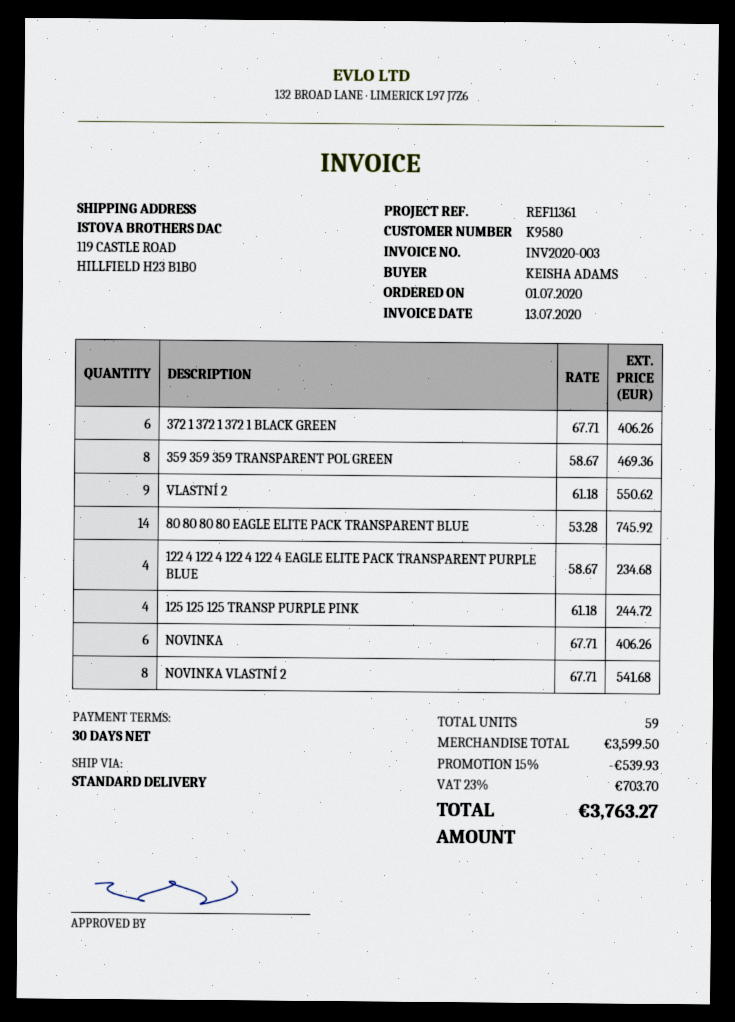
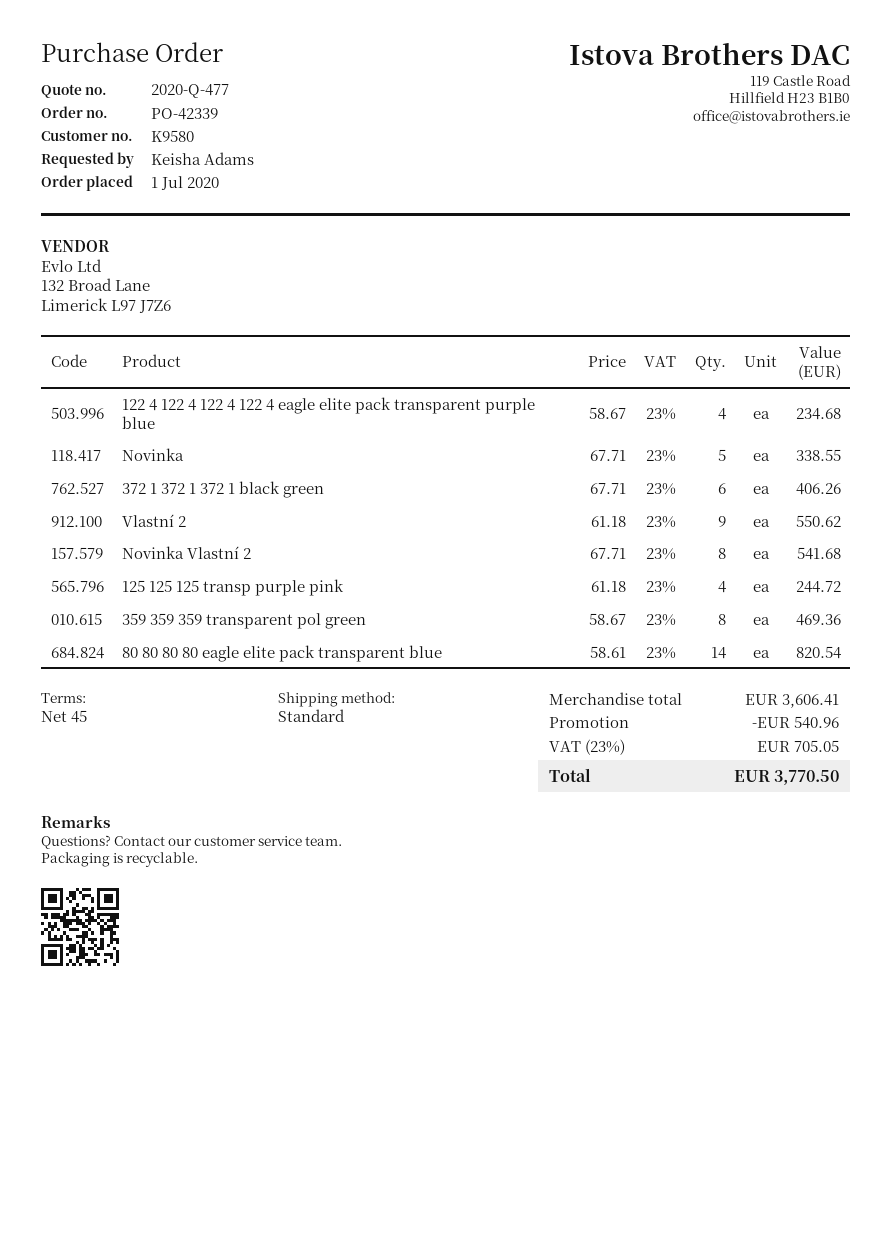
payment terms: 30 days -> 45 days
80 80 80 80 EAGLE ELITE PACK TRANSPARENT BLUE: 14 x 53.28 = 745.92 -> 14 x 58.61 = 820.54
NOVINKA: 6 x 67.71 = 406.26 -> 5 x 67.71 = 338.55
subtotal: 3599.50 -> 3606.41
discount: 539.93 -> 540.96
tax: 23% = 703.70 -> 23% = 705.05
total: 3763.27 -> 3770.50

